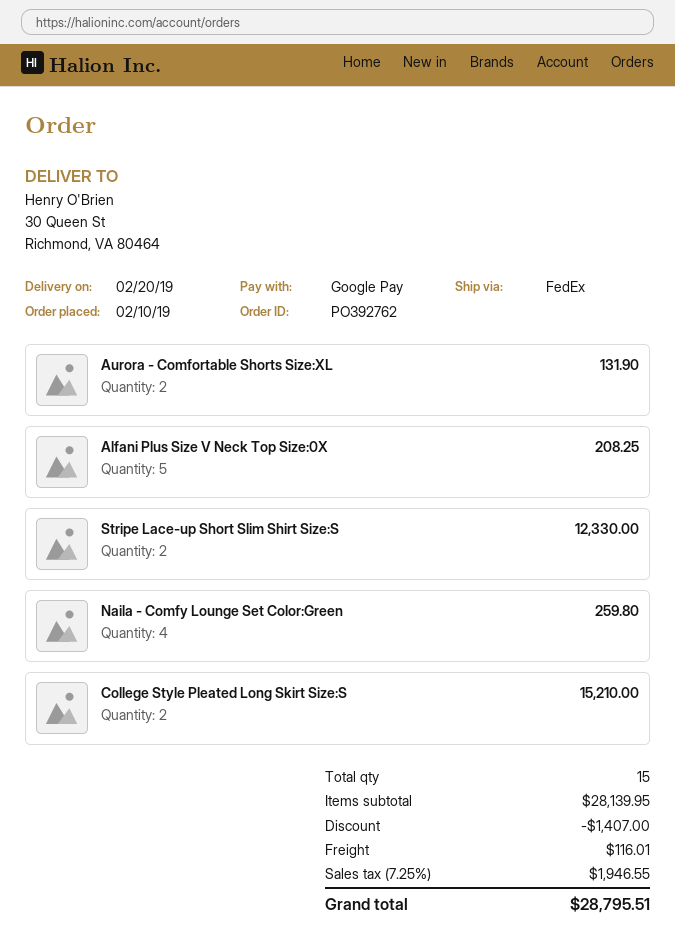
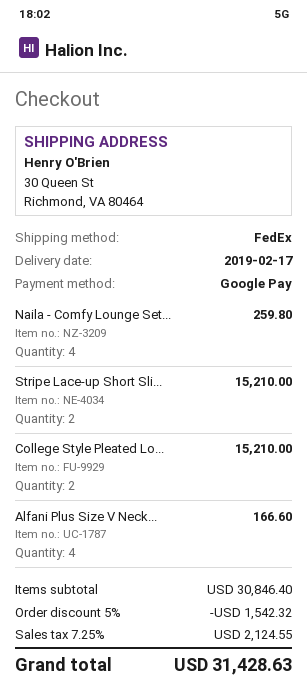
delivery date: 2019-02-20 -> 2019-02-17
Aurora - Comfortable Shorts Size:XL: 2 for 131.90 -> none
Alfani Plus Size V Neck Top Size:0X: 5 for 208.25 -> 4 for 166.60
Stripe Lace-up Short Slim Shirt Size:S: 2 for 12330.00 -> 2 for 15210.00
subtotal: 28139.95 -> 30846.40
discount: 1407.00 -> 1542.32
shipping: 116.01 -> none
tax: 7.25% = 1946.55 -> 7.25% = 2124.55
total: 28795.51 -> 31428.63

